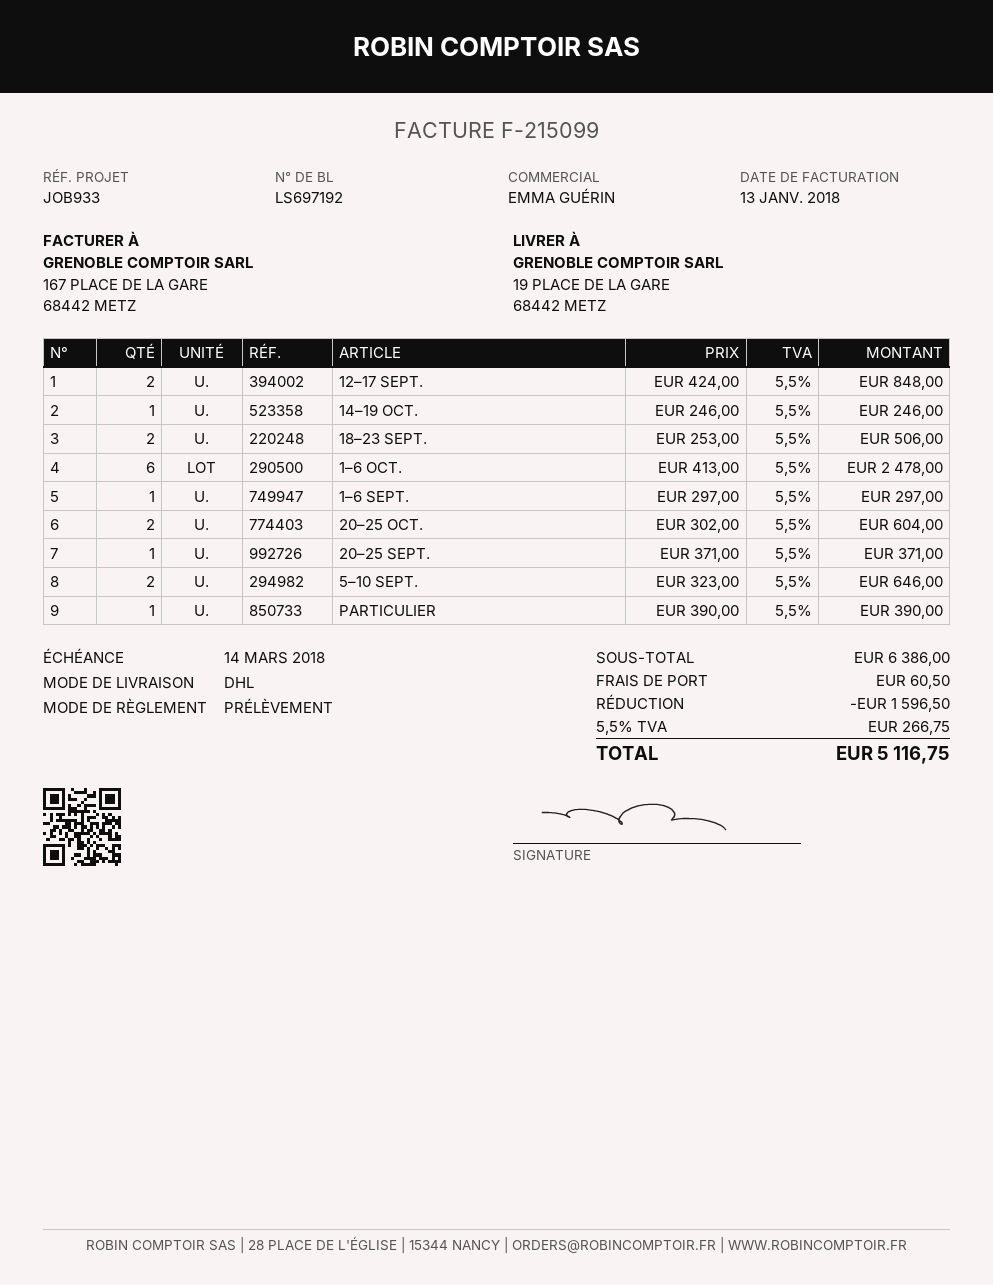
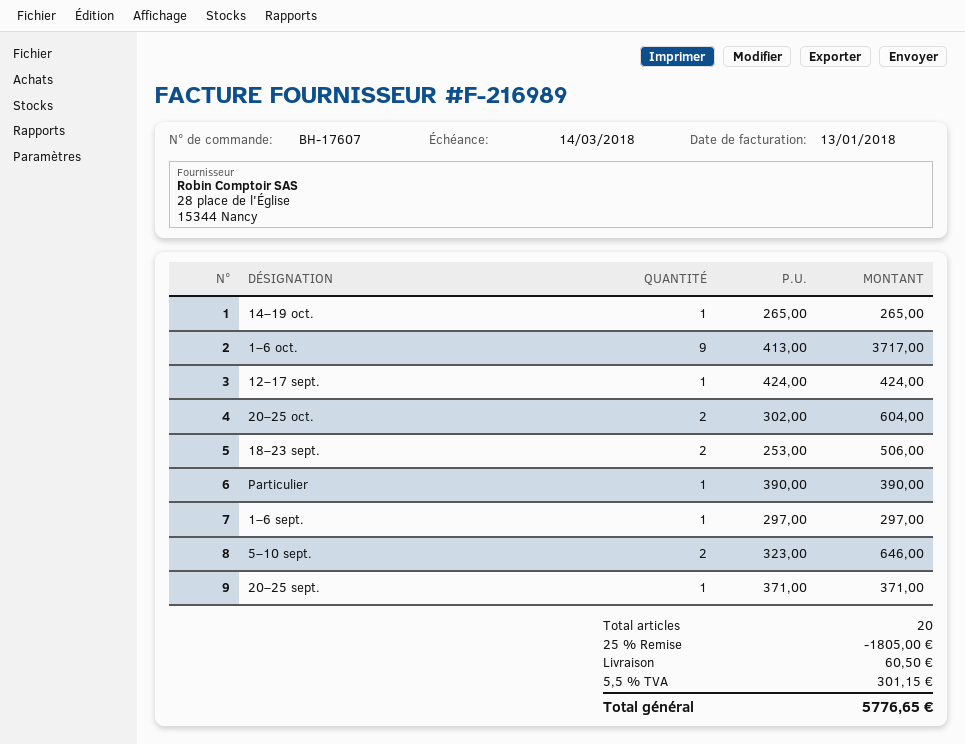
invoice number: F-215099 -> F-216989
12–17 SEPT.: 2 x 424.00 = 848.00 -> 1 x 424.00 = 424.00
14–19 OCT.: 1 x 246.00 = 246.00 -> 1 x 265.00 = 265.00
1–6 OCT.: 6 x 413.00 = 2478.00 -> 9 x 413.00 = 3717.00
discount: 1596.50 -> 1805.00
tax: 5.5% = 266.75 -> 5.5% = 301.15
total: 5116.75 -> 5776.65

